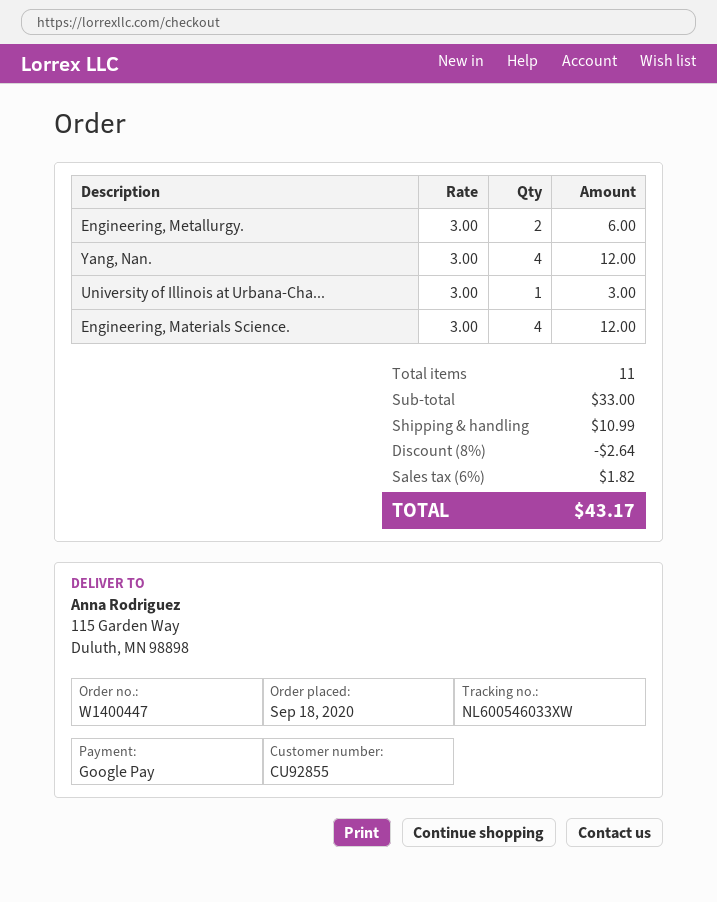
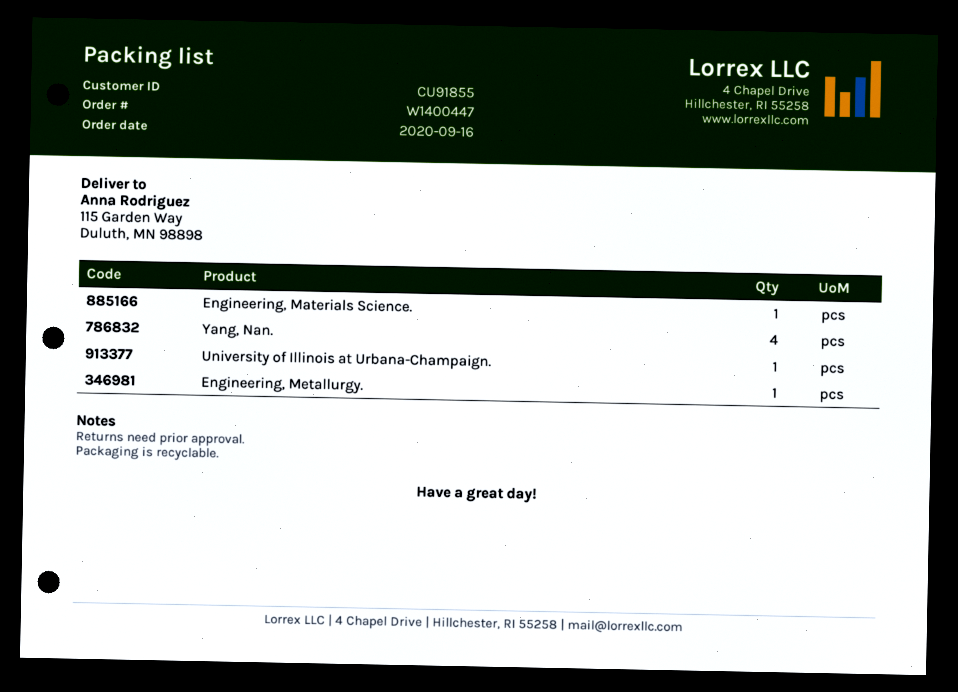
order date: 2020-09-18 -> 2020-09-16
customer number: CU92855 -> CU91855
Engineering, Metallurgy.: 2 -> 1
Engineering, Materials Science.: 4 -> 1

